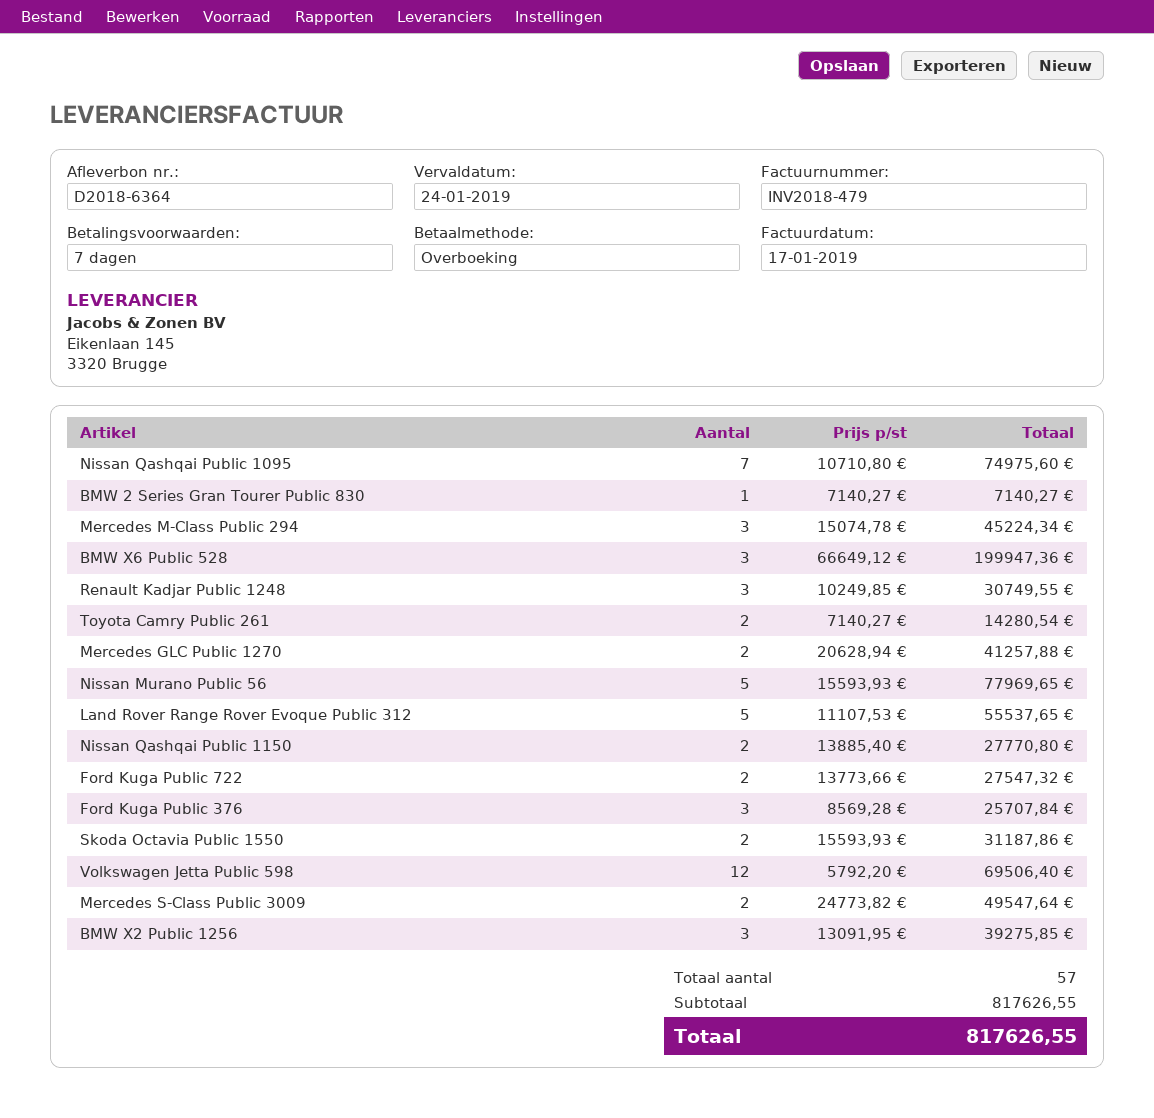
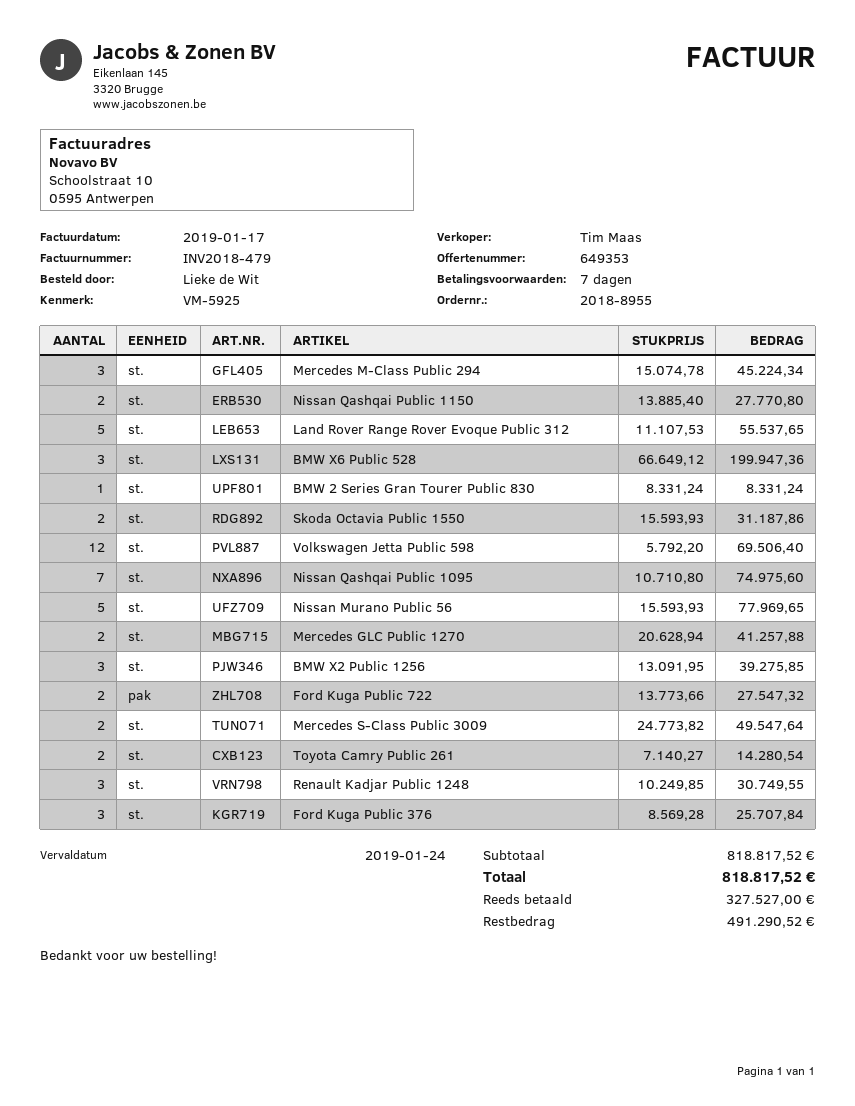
BMW 2 Series Gran Tourer Public 830: 1 x 7140.27 = 7140.27 -> 1 x 8331.24 = 8331.24
subtotal: 817626.55 -> 818817.52
total: 817626.55 -> 818817.52

